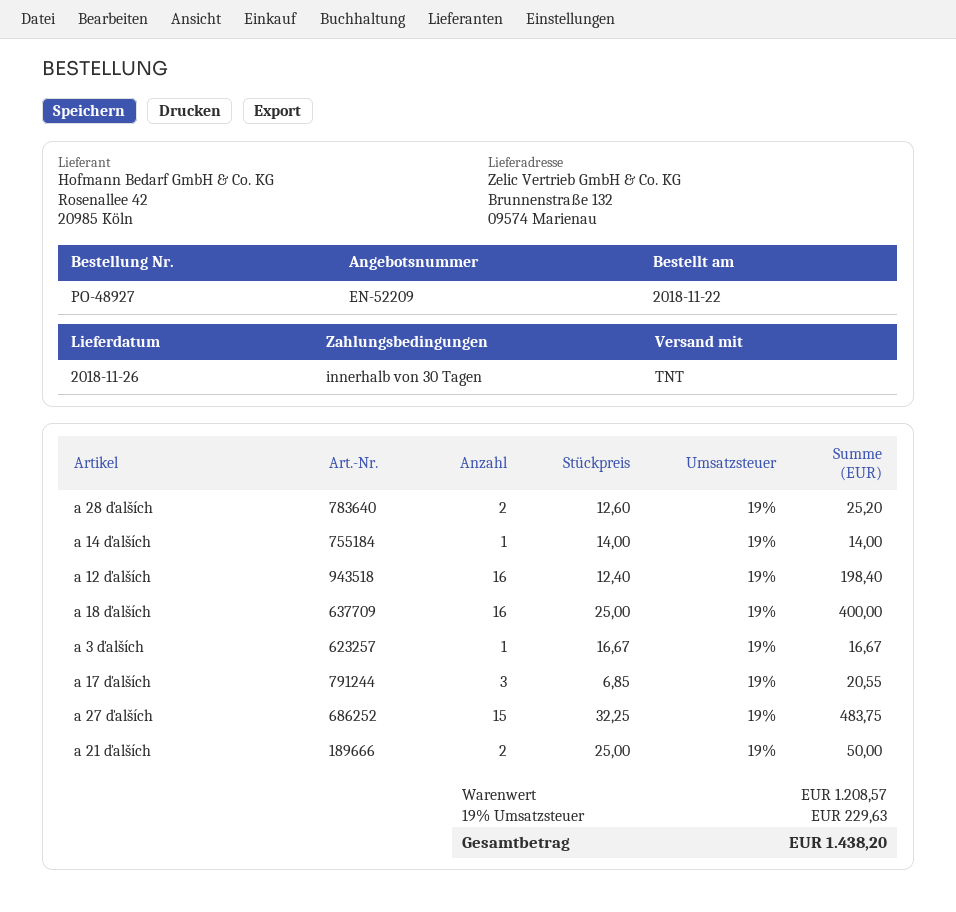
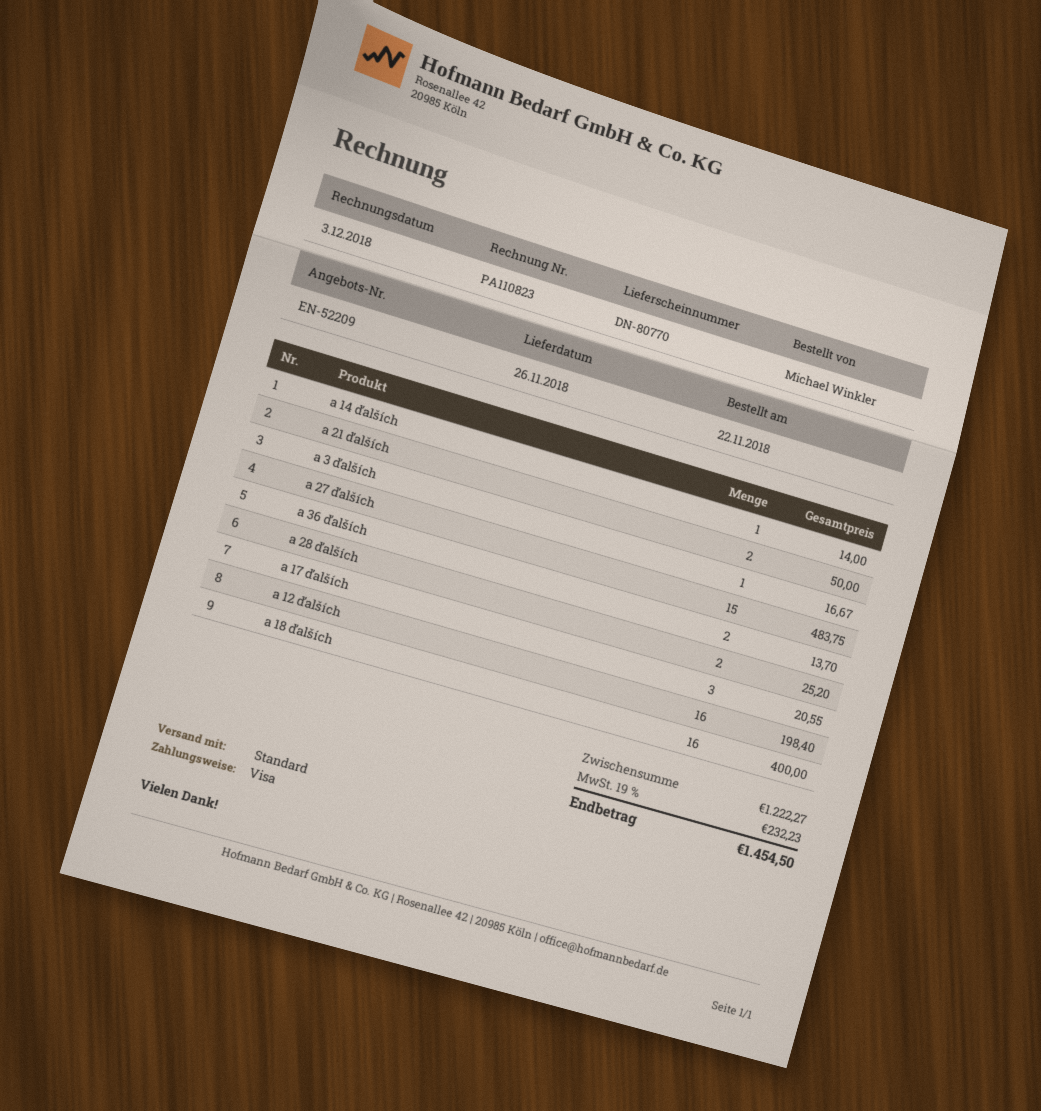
shipping method: TNT -> standard
a 36 ďalších: none -> 2 for 13.70
subtotal: 1208.57 -> 1222.27
tax: 19% = 229.63 -> 19% = 232.23
total: 1438.20 -> 1454.50

